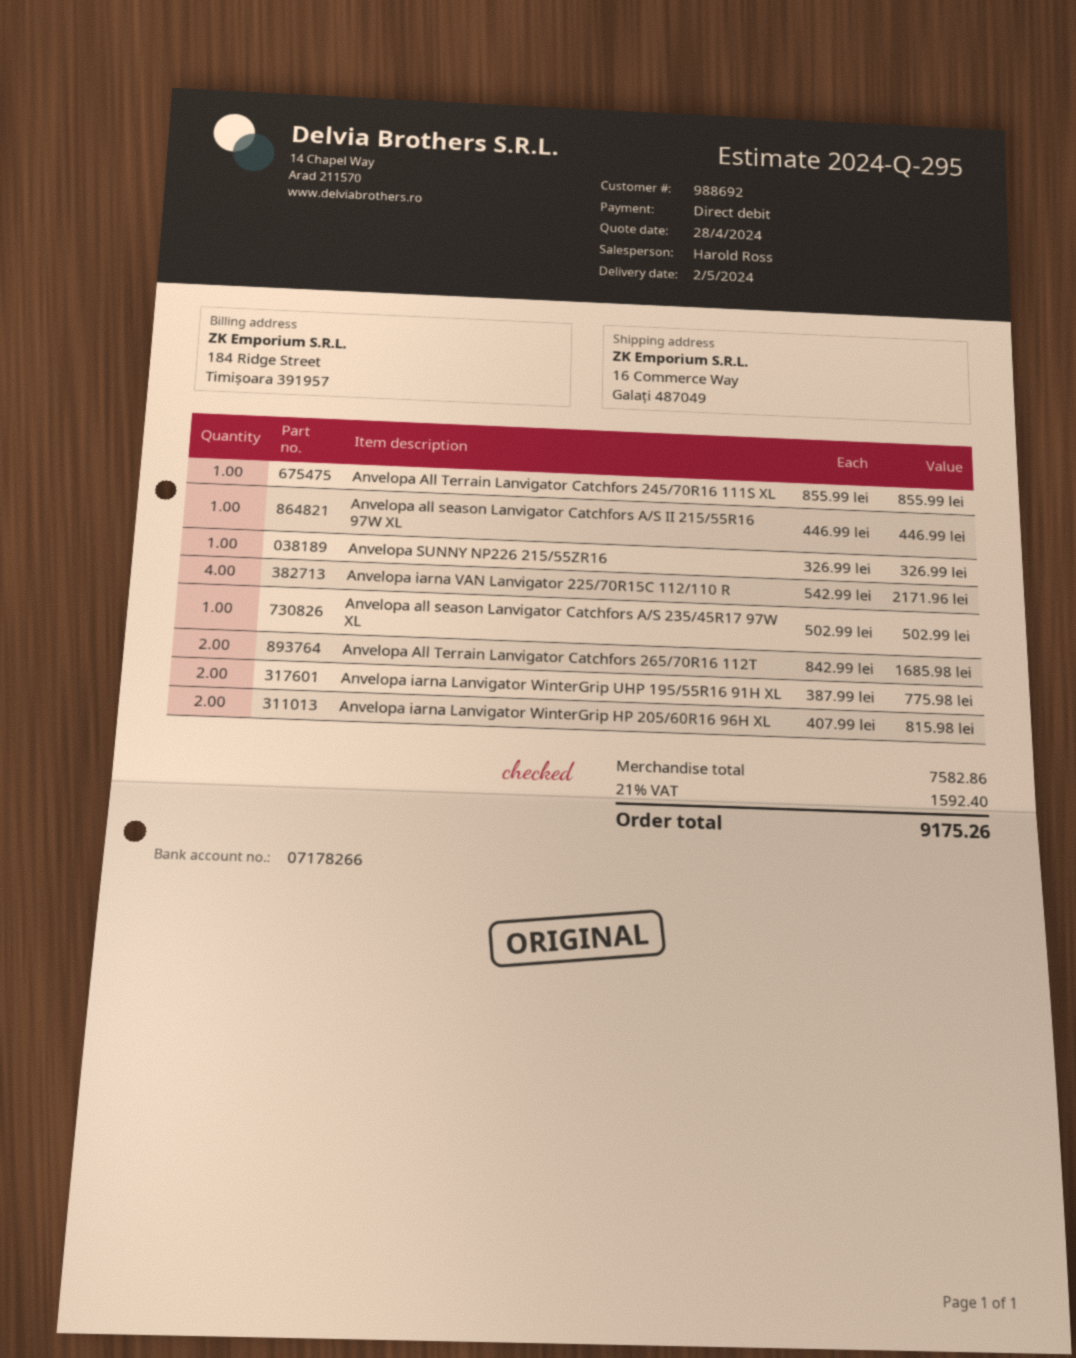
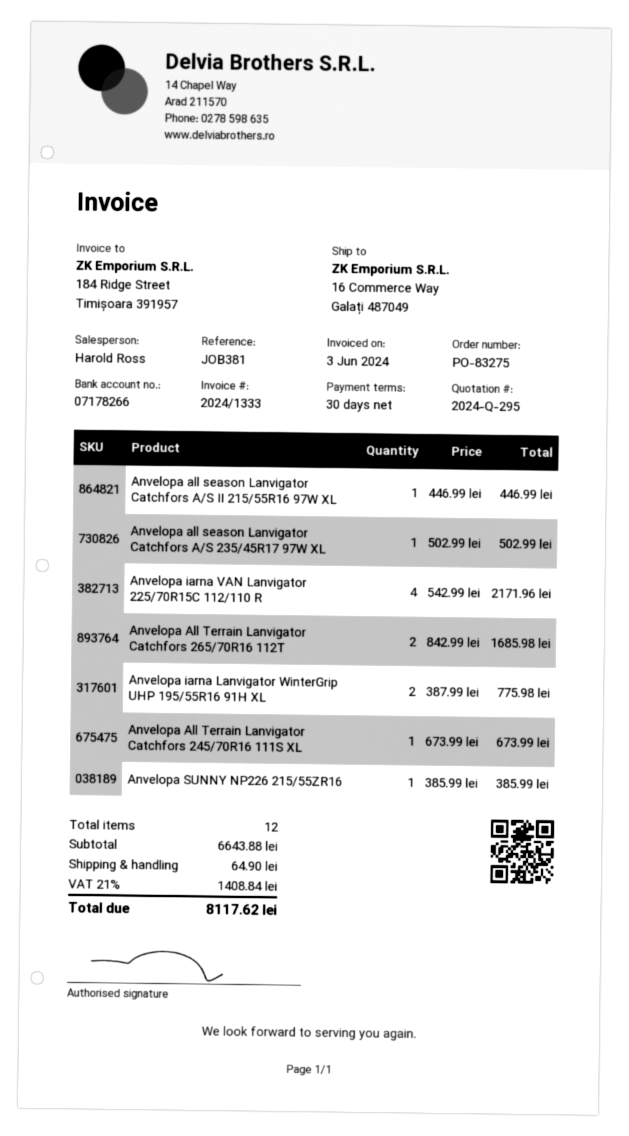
Anvelopa All Terrain Lanvigator Catchfors 245/70R16 111S XL: 1 x 855.99 = 855.99 -> 1 x 673.99 = 673.99
Anvelopa SUNNY NP226 215/55ZR16: 1 x 326.99 = 326.99 -> 1 x 385.99 = 385.99
Anvelopa iarna Lanvigator WinterGrip HP 205/60R16 96H XL: 2 x 407.99 = 815.98 -> none
subtotal: 7582.86 -> 6643.88
shipping: none -> 64.90
tax: 21% = 1592.40 -> 21% = 1408.84
total: 9175.26 -> 8117.62

